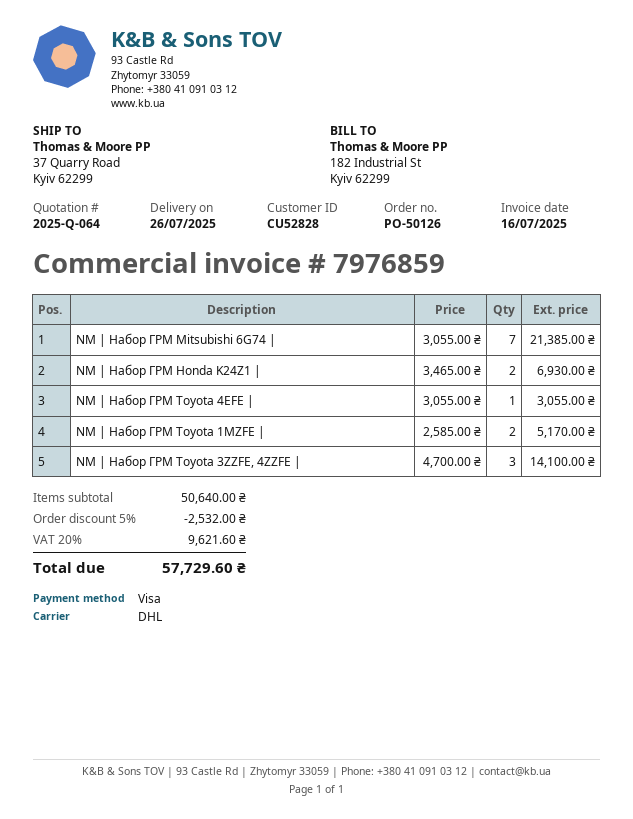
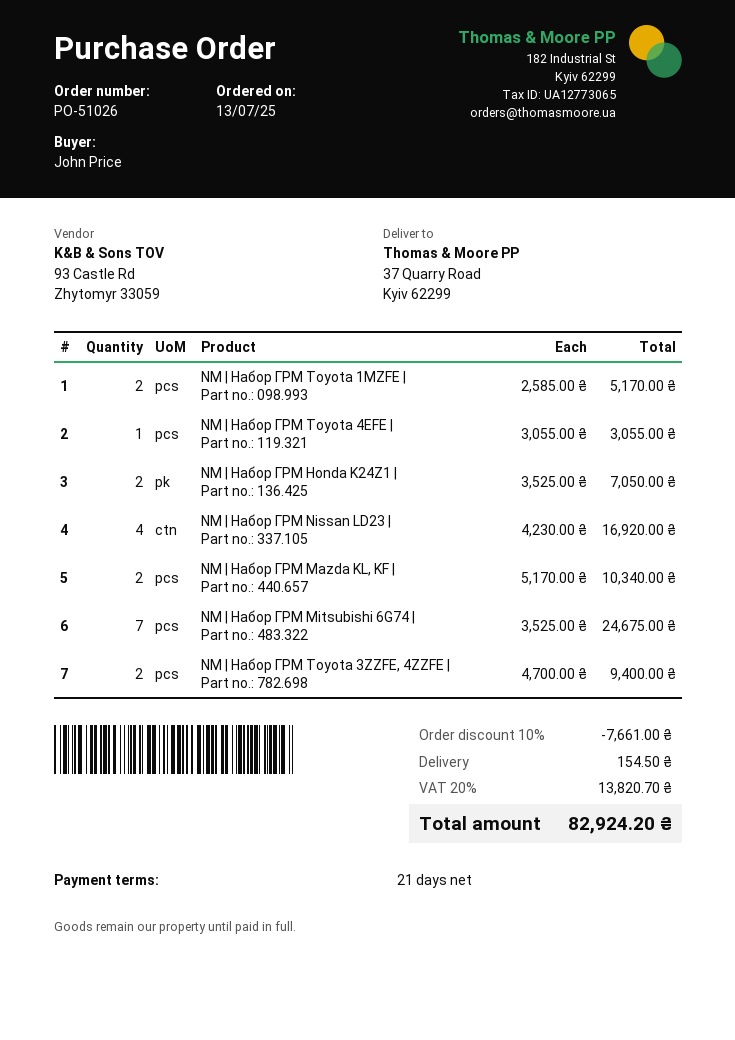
order number: PO-50126 -> PO-51026
NM | Набор ГРМ Mitsubishi 6G74 |: 7 x 3055.00 = 21385.00 -> 7 x 3525.00 = 24675.00
NM | Набор ГРМ Honda K24Z1 |: 2 x 3465.00 = 6930.00 -> 2 x 3525.00 = 7050.00
NM | Набор ГРМ Toyota 3ZZFE, 4ZZFE |: 3 x 4700.00 = 14100.00 -> 2 x 4700.00 = 9400.00
NM | Набор ГРМ Nissan LD23 |: none -> 4 x 4230.00 = 16920.00
NM | Набор ГРМ Mazda KL, KF |: none -> 2 x 5170.00 = 10340.00
discount: 5% = 2532.00 -> 10% = 7661.00
shipping: none -> 154.50
tax: 20% = 9621.60 -> 20% = 13820.70
total: 57729.60 -> 82924.20

